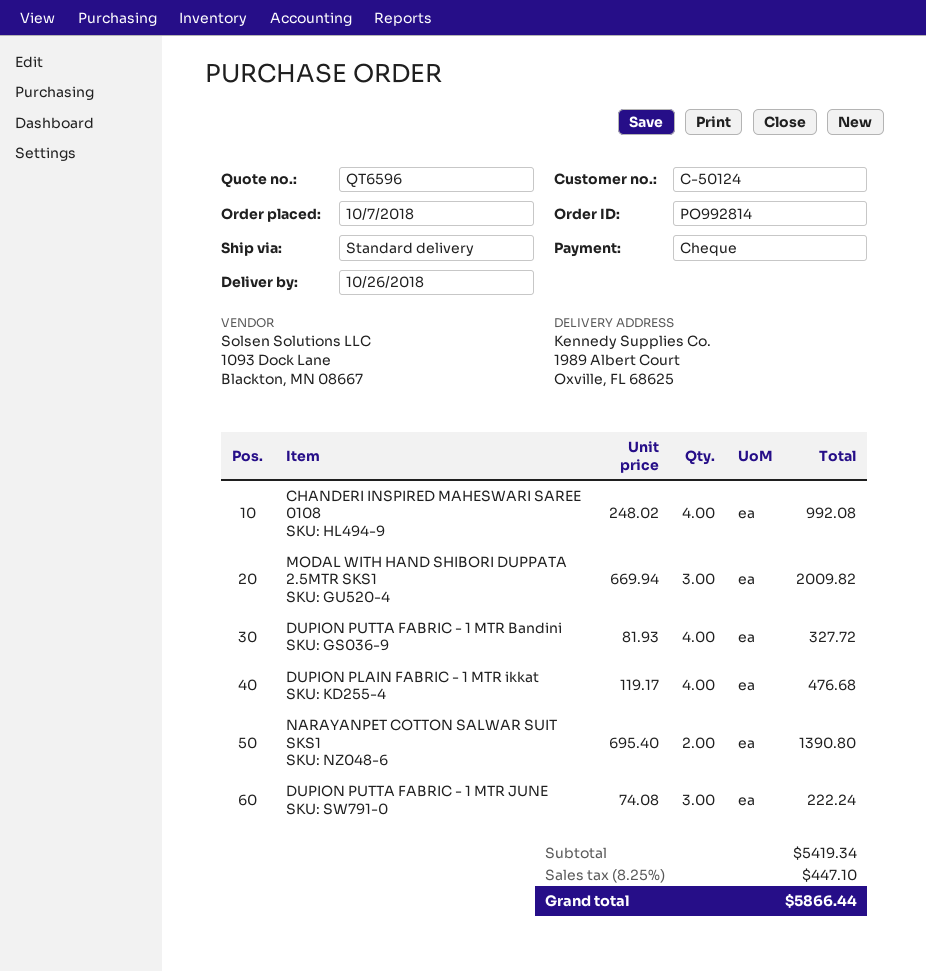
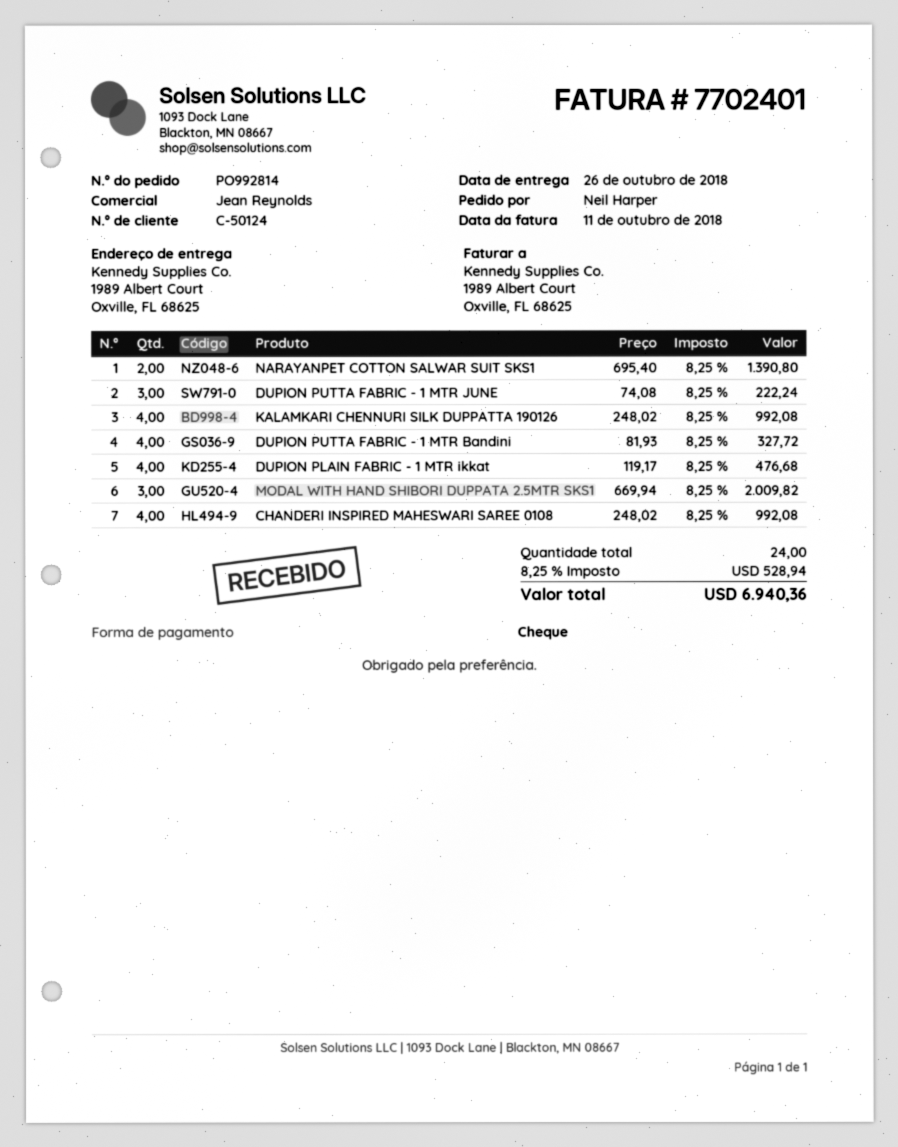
KALAMKARI CHENNURI SILK DUPPATTA 190126: none -> 4 x 248.02 = 992.08
tax: 8.25% = 447.10 -> 8.25% = 528.94
total: 5866.44 -> 6940.36

